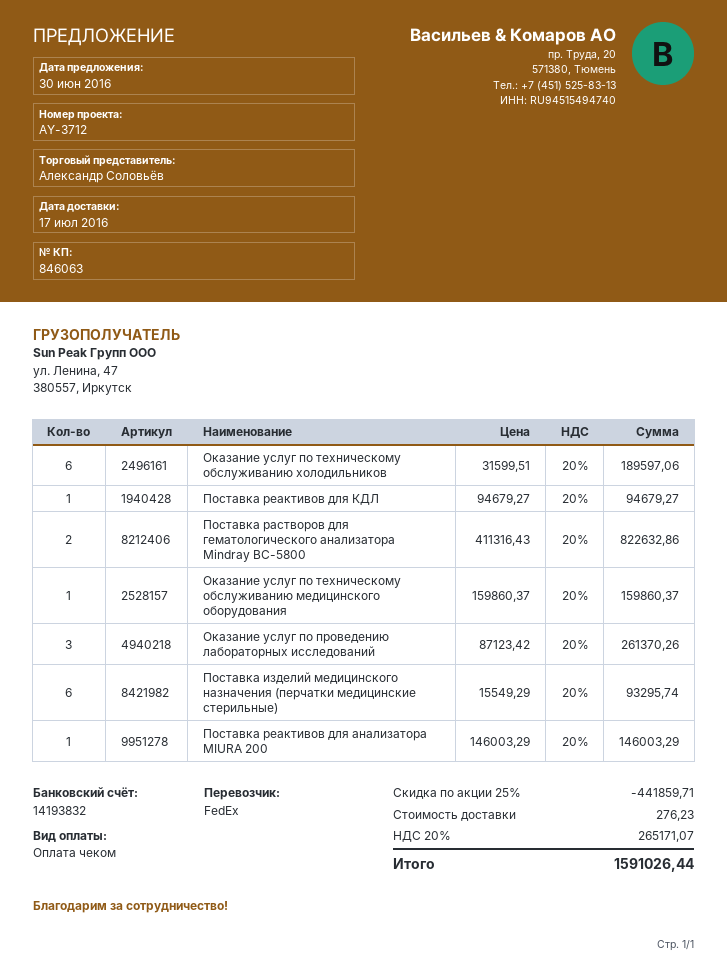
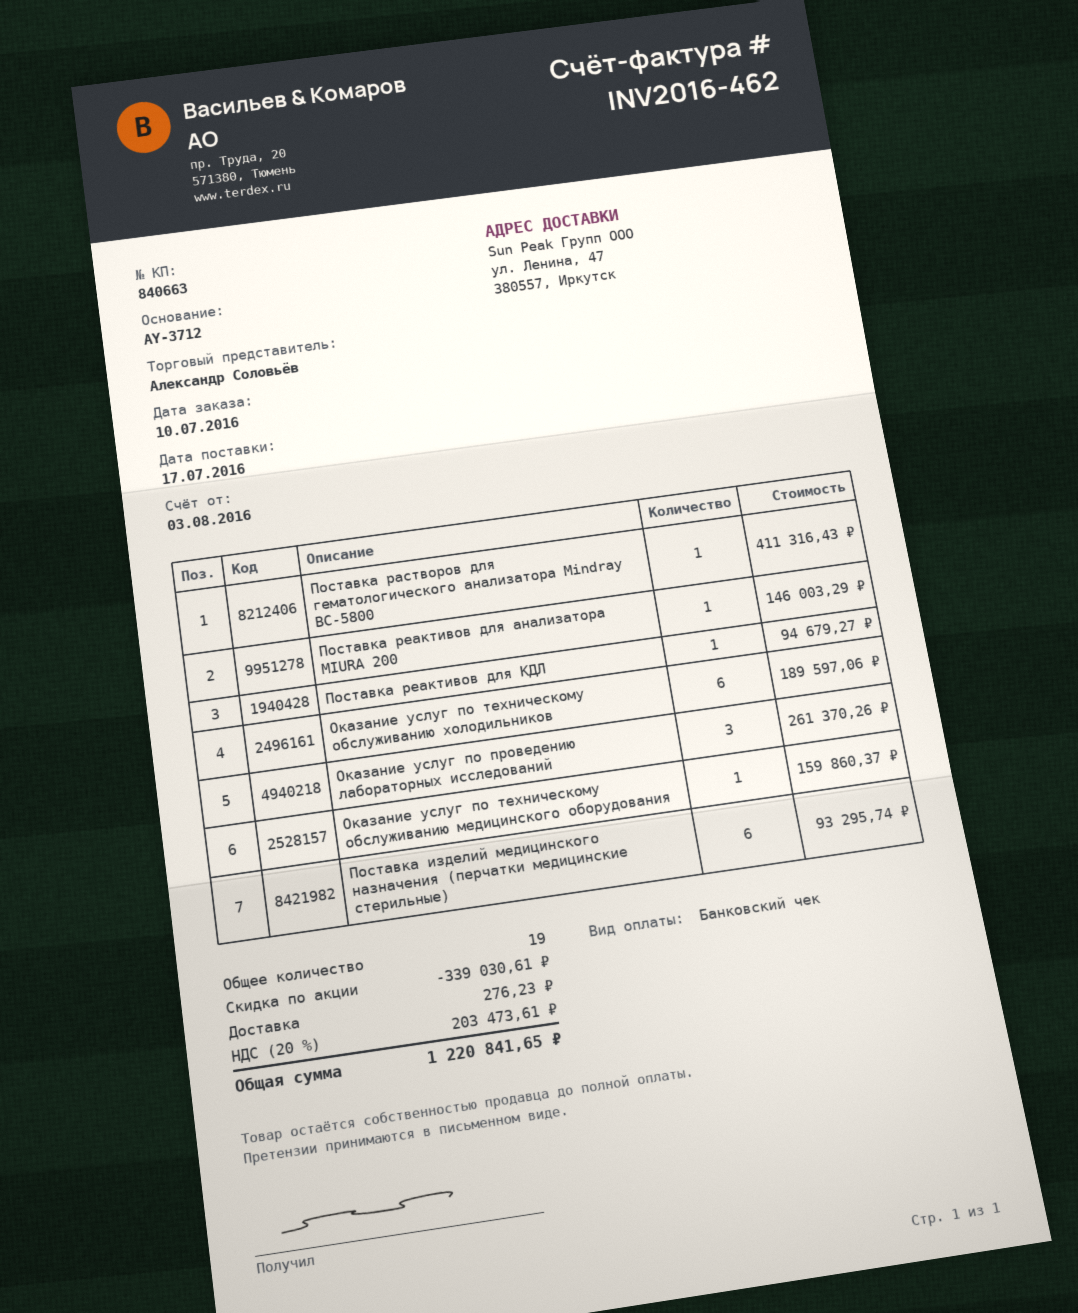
quote number: 846063 -> 840663
Поставка растворов для гематологического анализатора Mindray BC-5800: 2 for 822632.86 -> 1 for 411316.43
discount: 441859.71 -> 339030.61
tax: 20% = 265171.07 -> 20% = 203473.61
total: 1591026.44 -> 1220841.65

